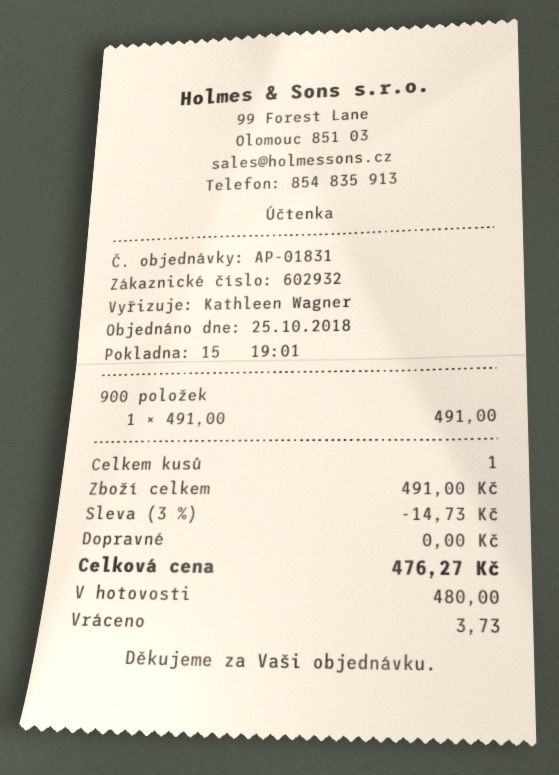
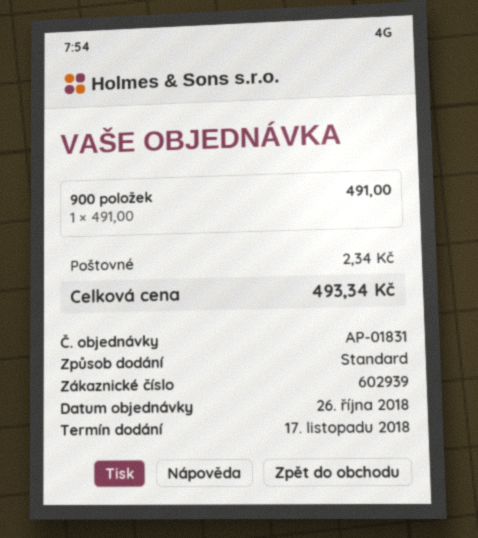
order date: 2018-10-25 -> 2018-10-26
customer number: 602932 -> 602939
discount: 3% = 14.73 -> none
shipping: 0.00 -> 2.34
total: 476.27 -> 493.34

